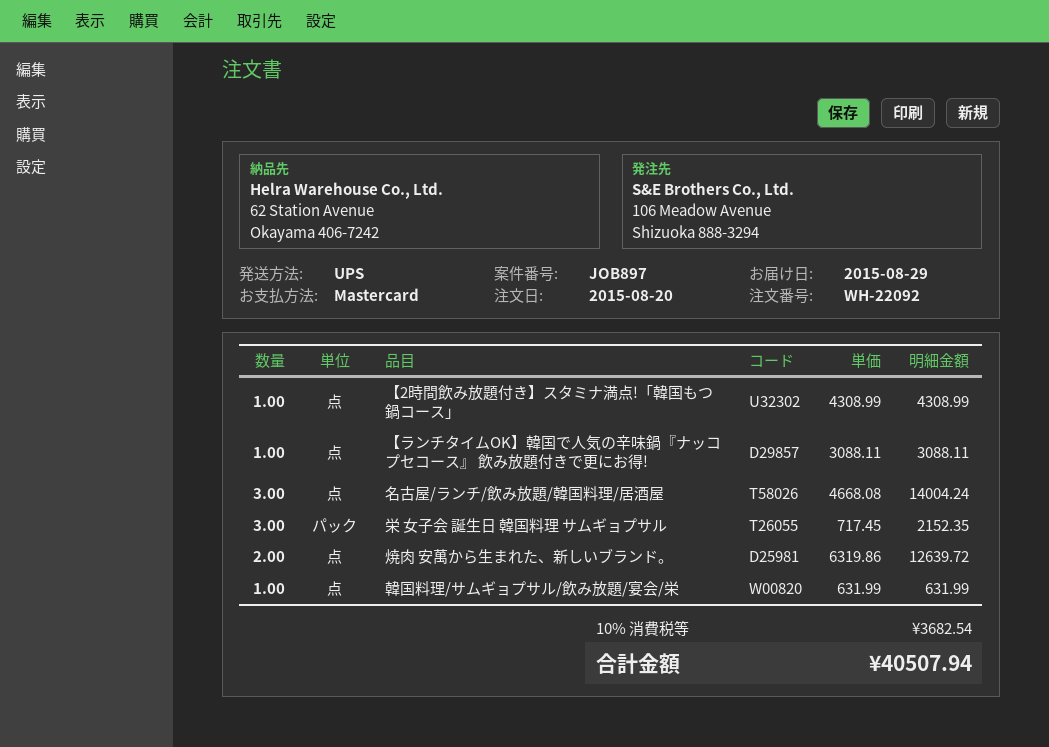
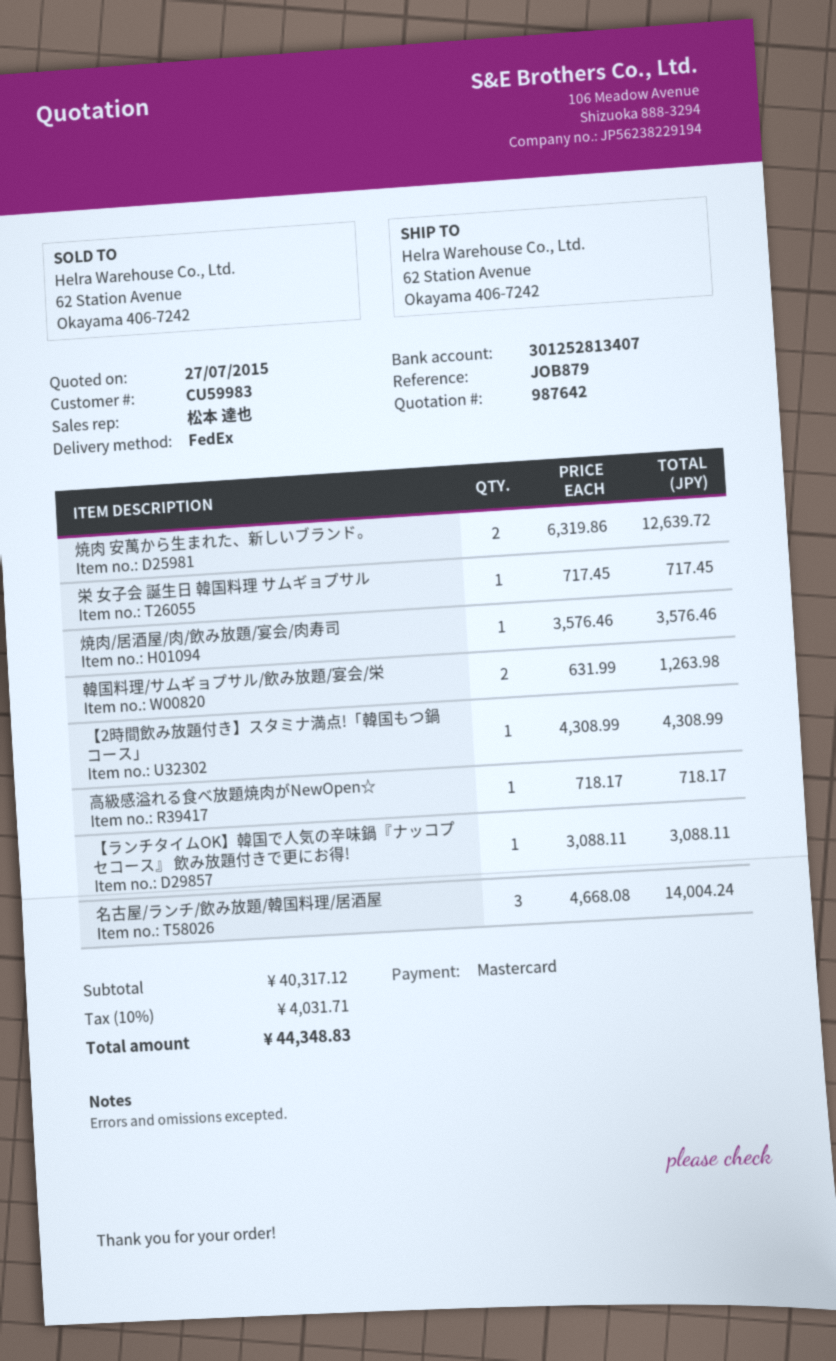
reference: JOB897 -> JOB879
shipping method: UPS -> FedEx
栄 女子会 誕生日 韓国料理 サムギョプサル: 3 x 717.45 = 2152.35 -> 1 x 717.45 = 717.45
韓国料理/サムギョプサル/飲み放題/宴会/栄: 1 x 631.99 = 631.99 -> 2 x 631.99 = 1263.98
焼肉/居酒屋/肉/飲み放題/宴会/肉寿司: none -> 1 x 3576.46 = 3576.46
高級感溢れる食べ放題焼肉がNewOpen☆: none -> 1 x 718.17 = 718.17
tax: 10% = 3682.54 -> 10% = 4031.71
total: 40507.94 -> 44348.83

